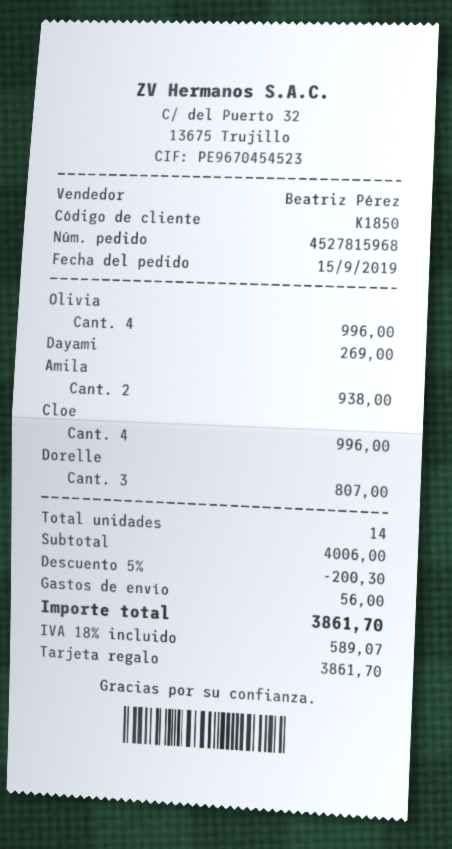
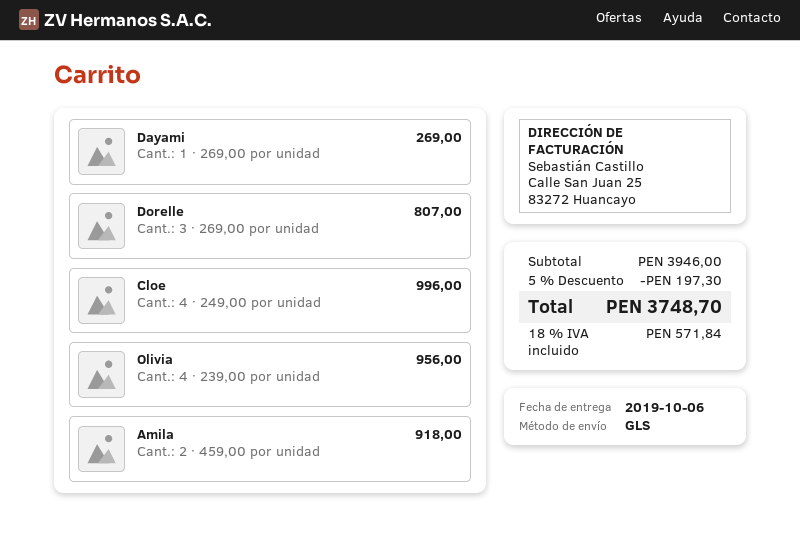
Olivia: 4 for 996.00 -> 4 for 956.00
Amila: 2 for 938.00 -> 2 for 918.00
subtotal: 4006.00 -> 3946.00
discount: 5% = 200.30 -> 5% = 197.30
shipping: 56.00 -> none
tax: 18% = 589.07 -> 18% = 571.84
total: 3861.70 -> 3748.70

